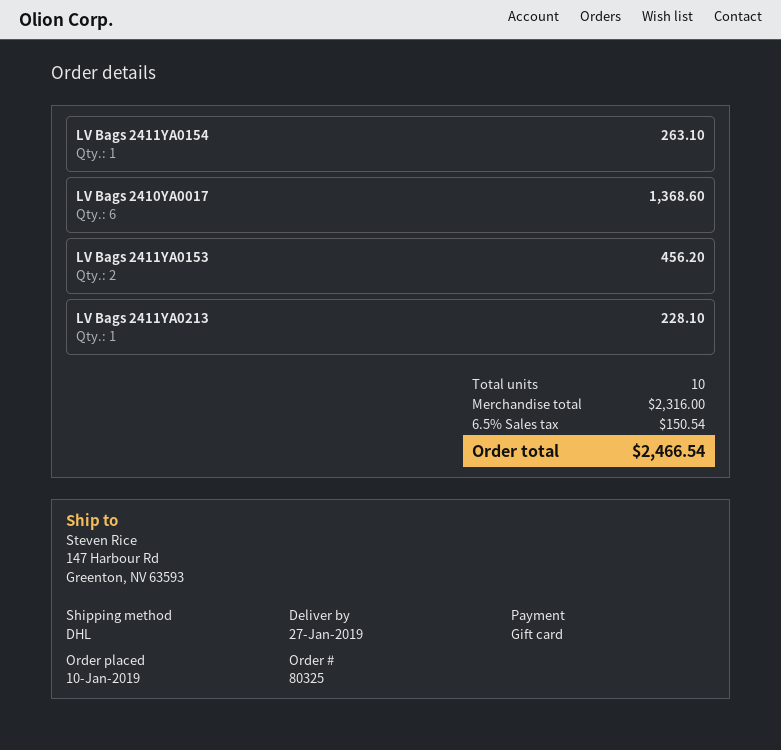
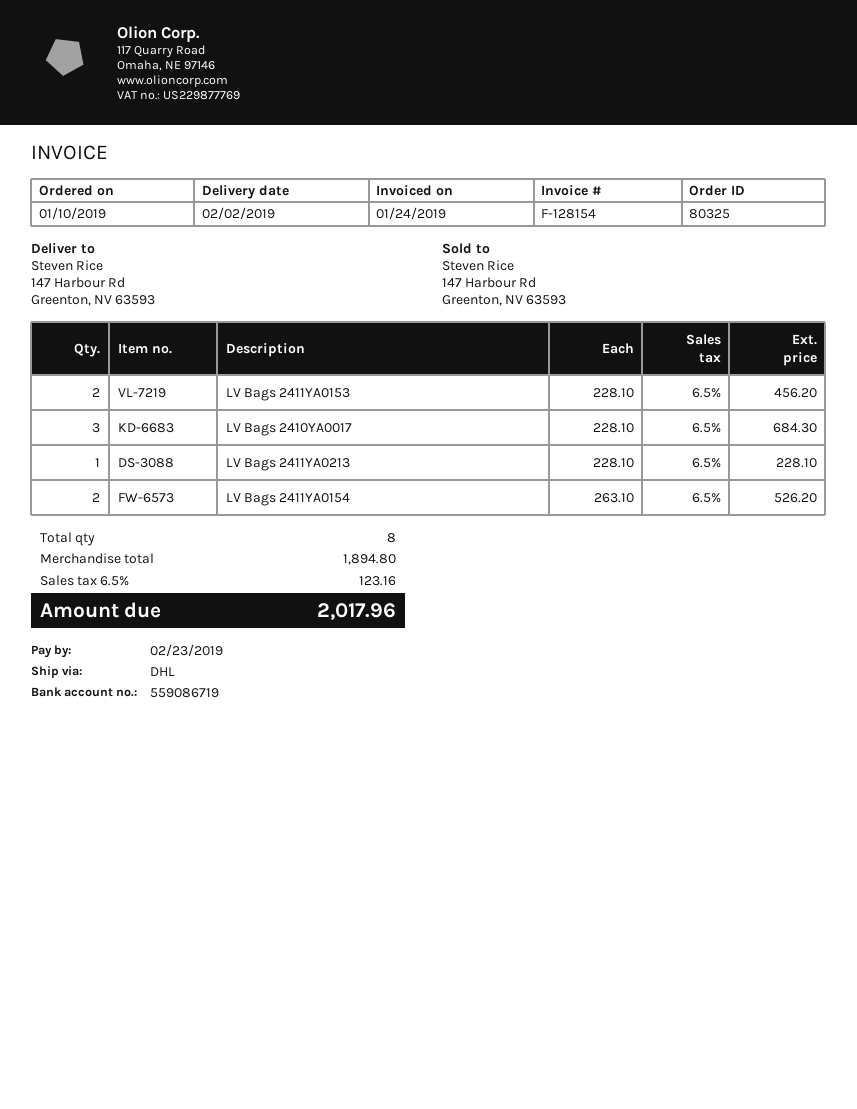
delivery date: 2019-01-27 -> 2019-02-02
LV Bags 2411YA0154: 1 for 263.10 -> 2 for 526.20
LV Bags 2410YA0017: 6 for 1368.60 -> 3 for 684.30
total quantity: 10 -> 8
subtotal: 2316.00 -> 1894.80
tax: 6.5% = 150.54 -> 6.5% = 123.16
total: 2466.54 -> 2017.96

